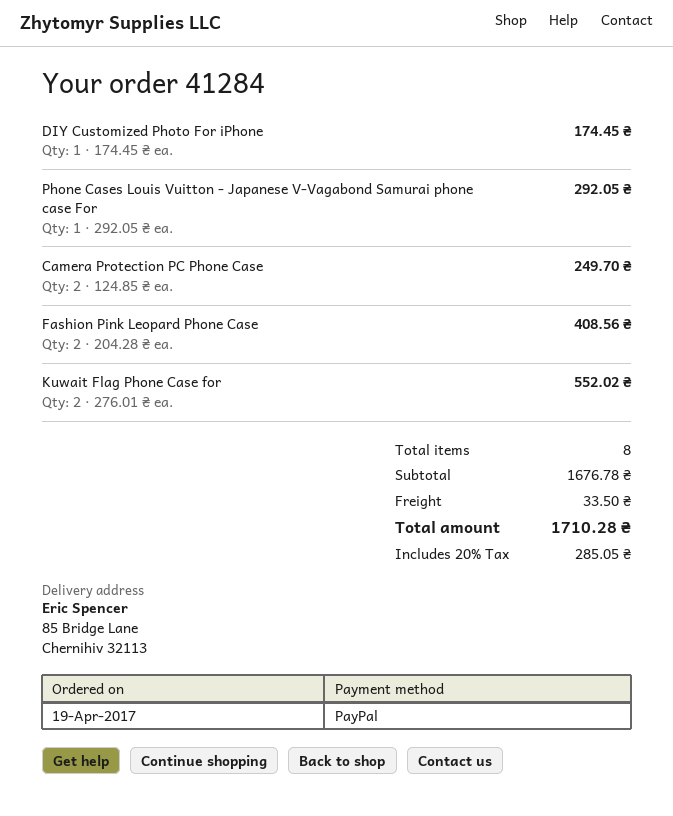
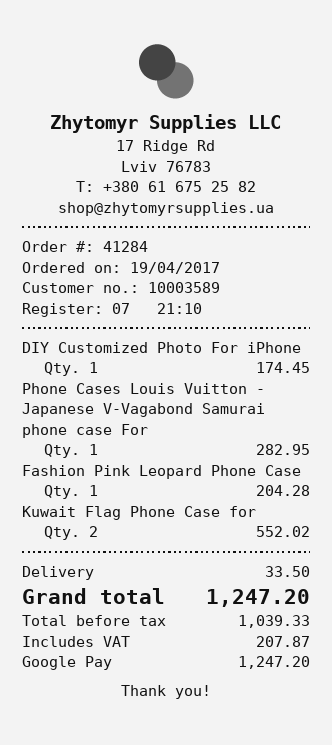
payment method: PayPal -> Google Pay
Phone Cases Louis Vuitton - Japanese V-Vagabond Samurai phone case For: 1 for 292.05 -> 1 for 282.95
Camera Protection PC Phone Case: 2 for 249.70 -> none
Fashion Pink Leopard Phone Case: 2 for 408.56 -> 1 for 204.28
tax: 285.05 -> 207.87
total: 1710.28 -> 1247.20

